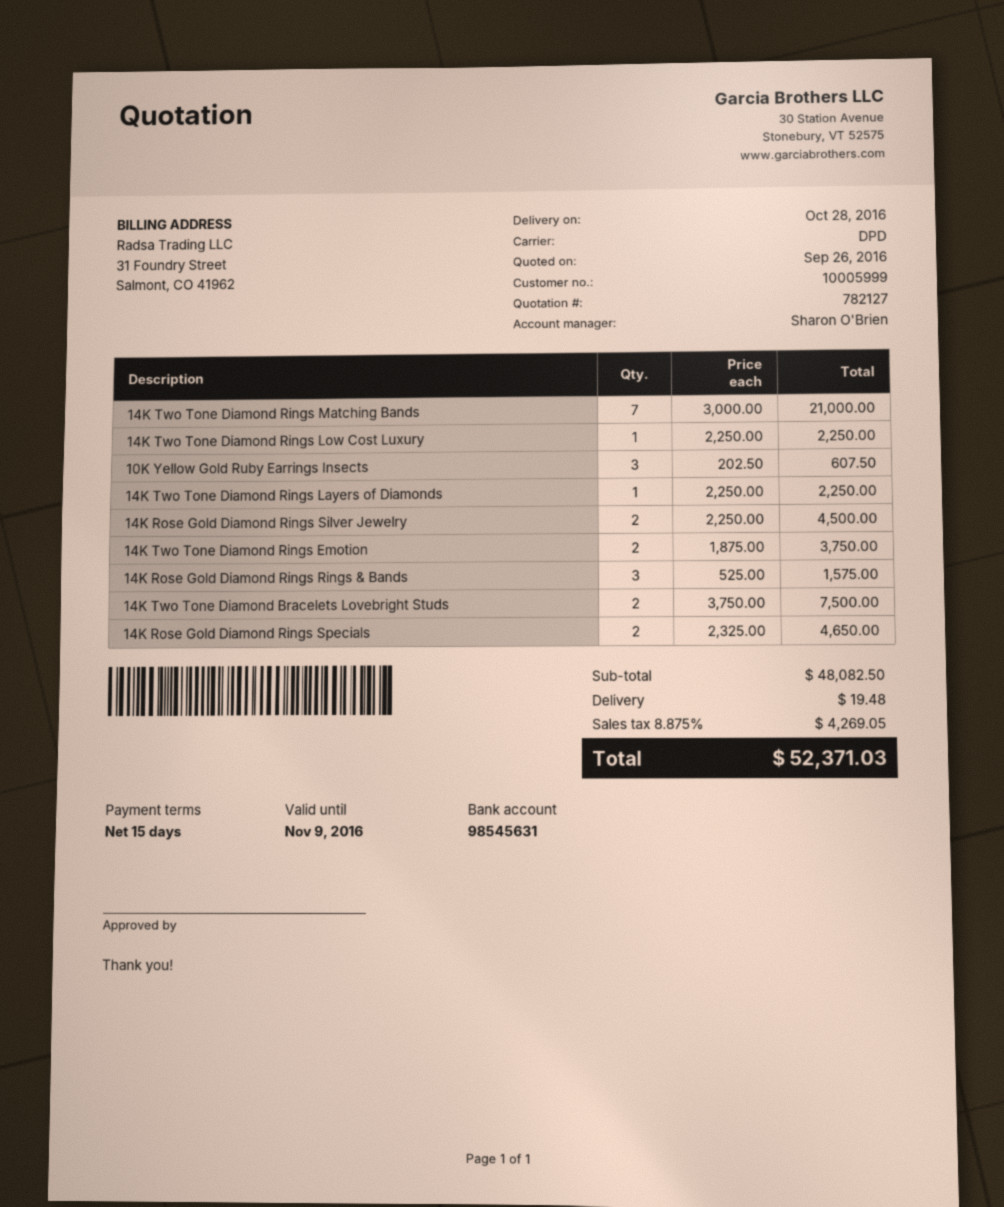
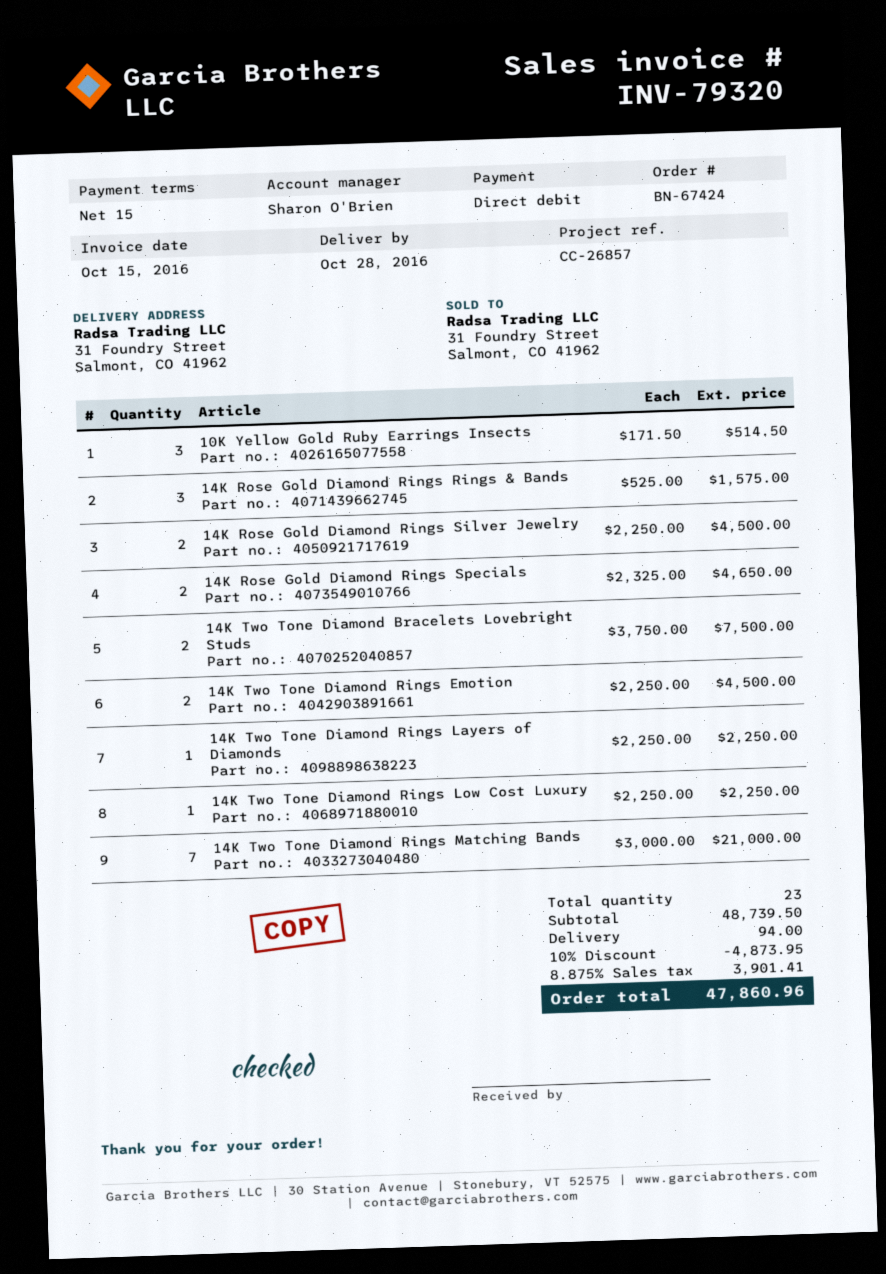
10K Yellow Gold Ruby Earrings Insects: 3 x 202.50 = 607.50 -> 3 x 171.50 = 514.50
14K Two Tone Diamond Rings Emotion: 2 x 1875.00 = 3750.00 -> 2 x 2250.00 = 4500.00
subtotal: 48082.50 -> 48739.50
discount: none -> 10% = 4873.95
shipping: 19.48 -> 94.00
tax: 8.875% = 4269.05 -> 8.875% = 3901.41
total: 52371.03 -> 47860.96

